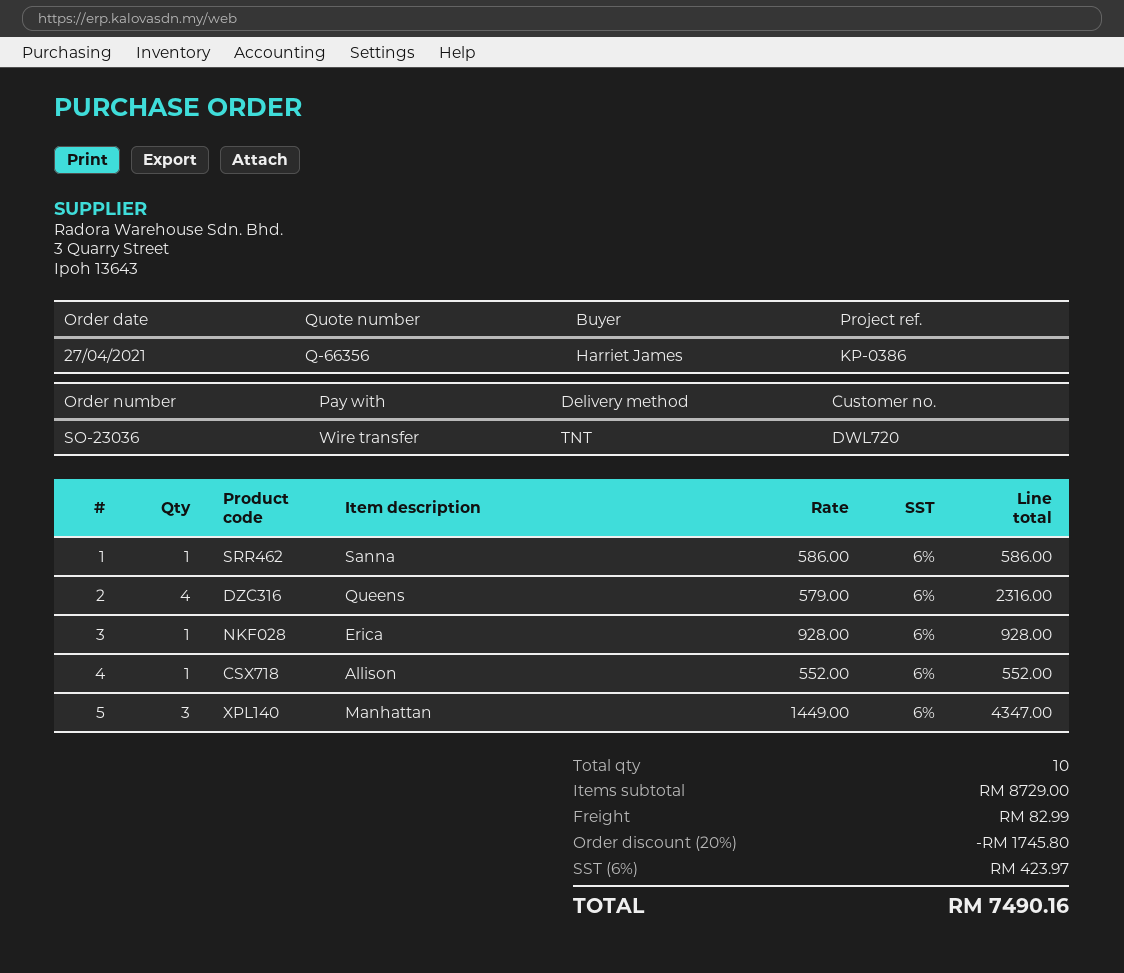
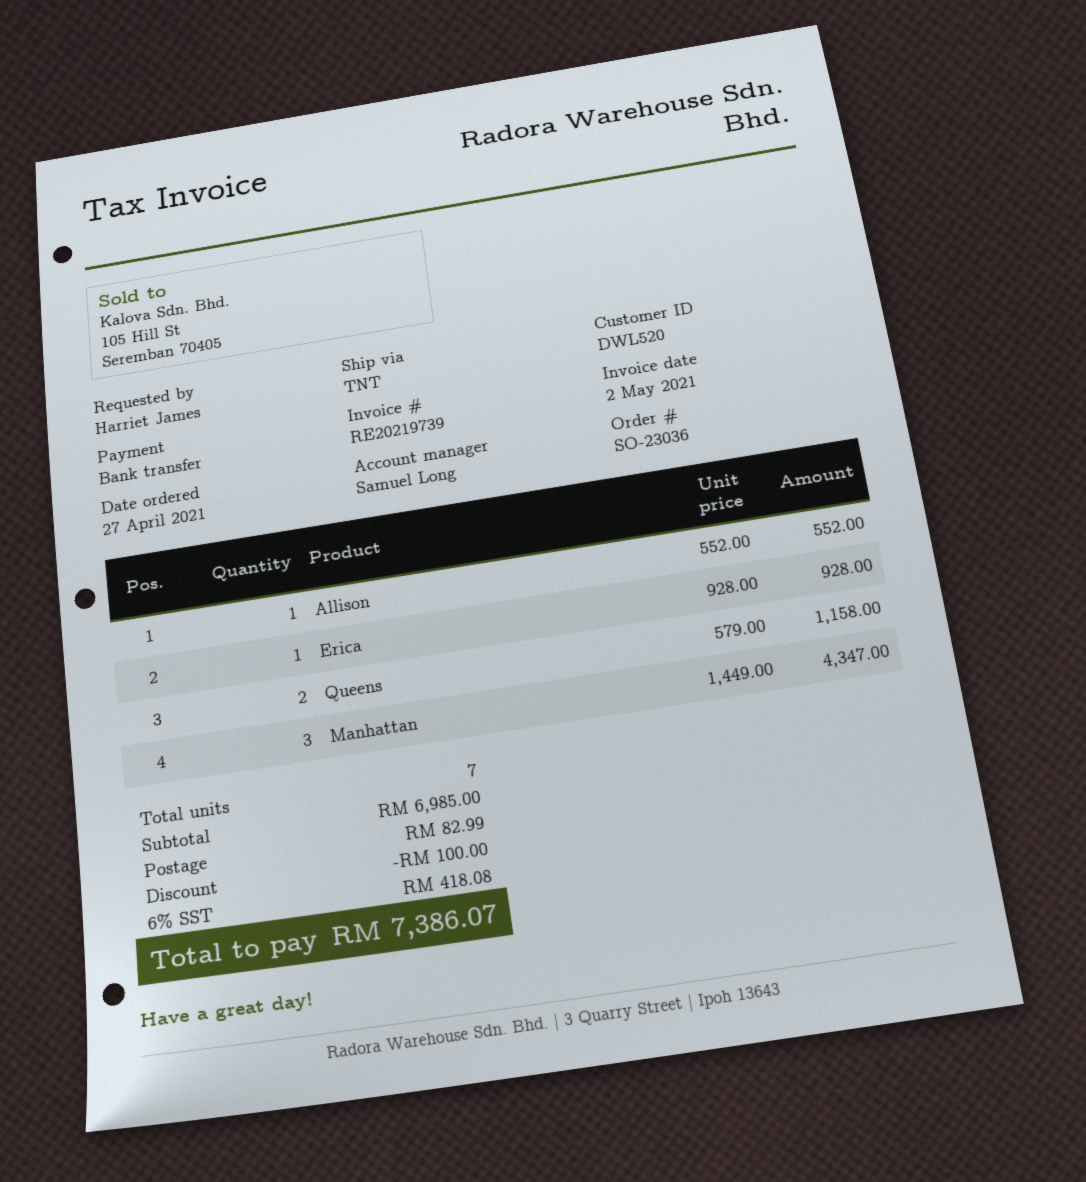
customer number: DWL720 -> DWL520
Sanna: 1 x 586.00 = 586.00 -> none
Queens: 4 x 579.00 = 2316.00 -> 2 x 579.00 = 1158.00
total quantity: 10 -> 7
subtotal: 8729.00 -> 6985.00
discount: 1745.80 -> 100.00
tax: 6% = 423.97 -> 6% = 418.08
total: 7490.16 -> 7386.07

